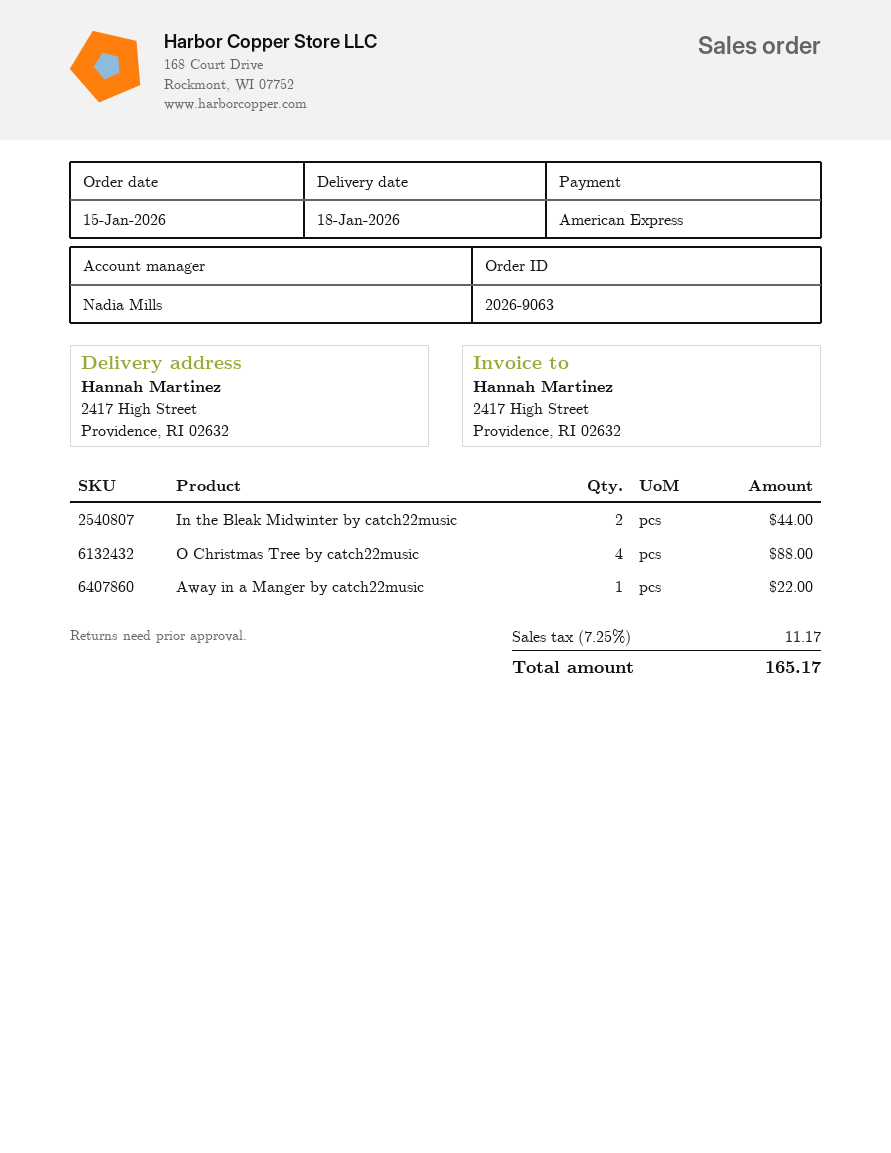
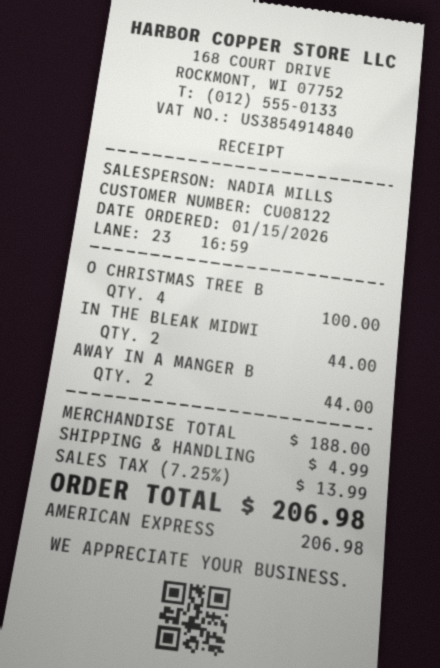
O Christmas Tree by catch22music: 4 for 88.00 -> 4 for 100.00
Away in a Manger by catch22music: 1 for 22.00 -> 2 for 44.00
shipping: none -> 4.99
tax: 7.25% = 11.17 -> 7.25% = 13.99
total: 165.17 -> 206.98

